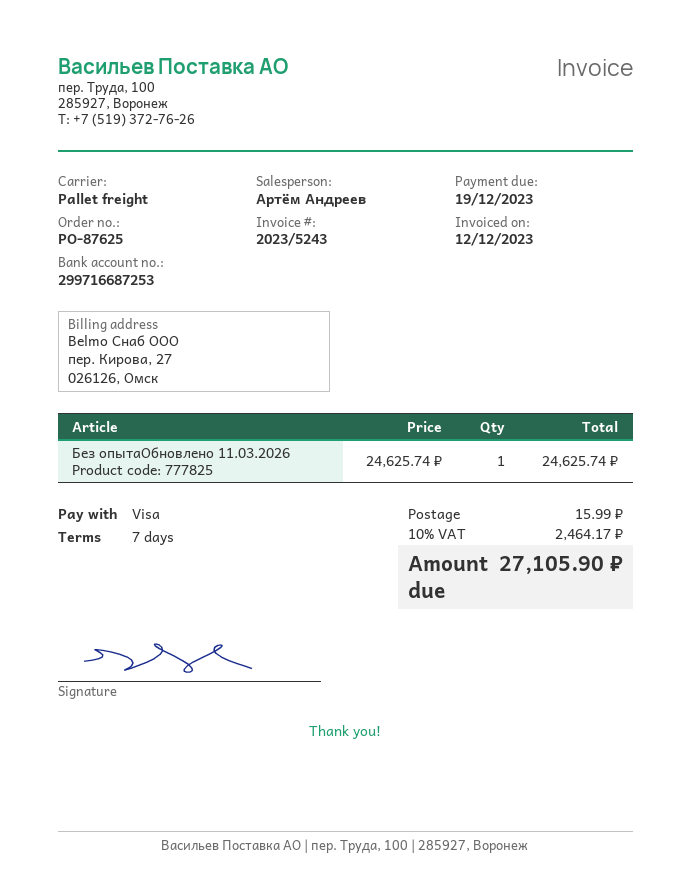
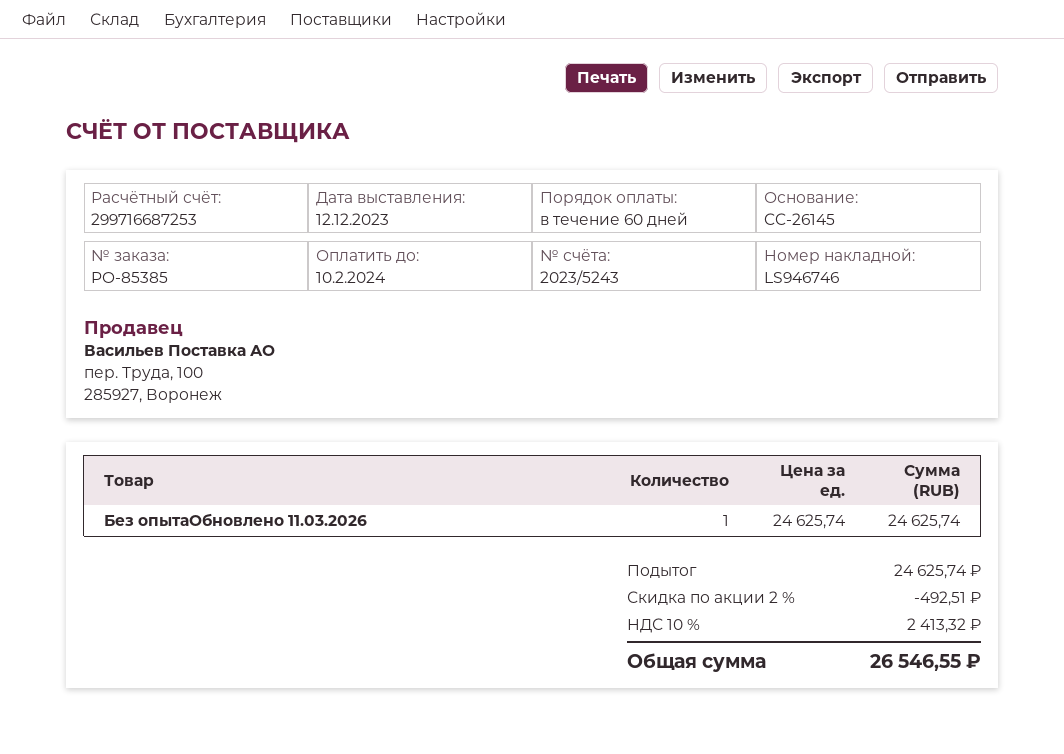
order number: PO-87625 -> PO-85385
payment terms: 7 days -> 60 days
due date: 2023-12-19 -> 2024-02-10
discount: none -> 2% = 492.51
shipping: 15.99 -> none
tax: 10% = 2464.17 -> 10% = 2413.32
total: 27105.90 -> 26546.55

